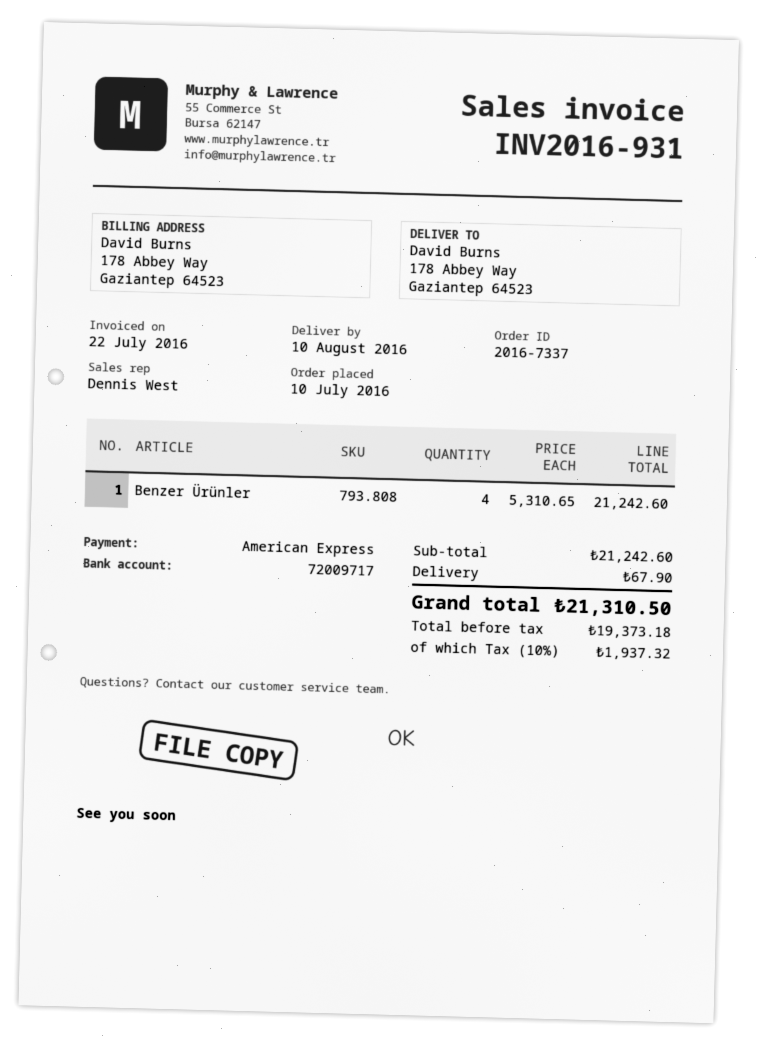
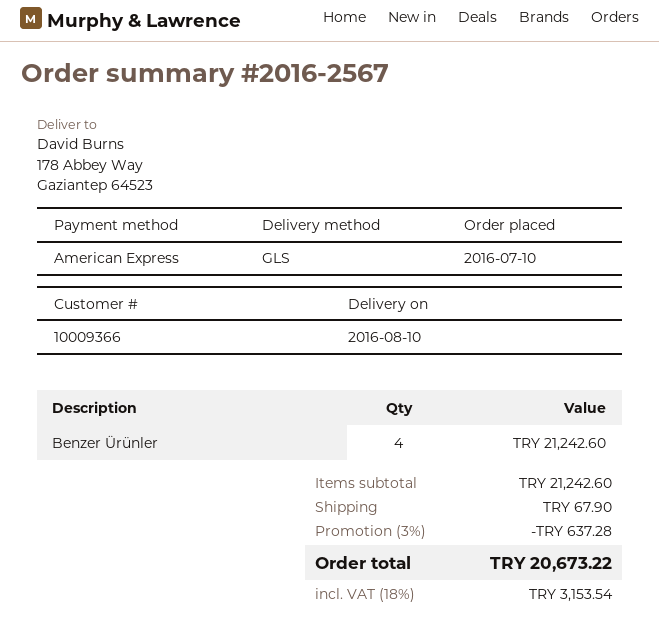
order number: 2016-7337 -> 2016-2567
discount: none -> 3% = 637.28
tax: 10% = 1937.32 -> 18% = 3153.54
total: 21310.50 -> 20673.22

